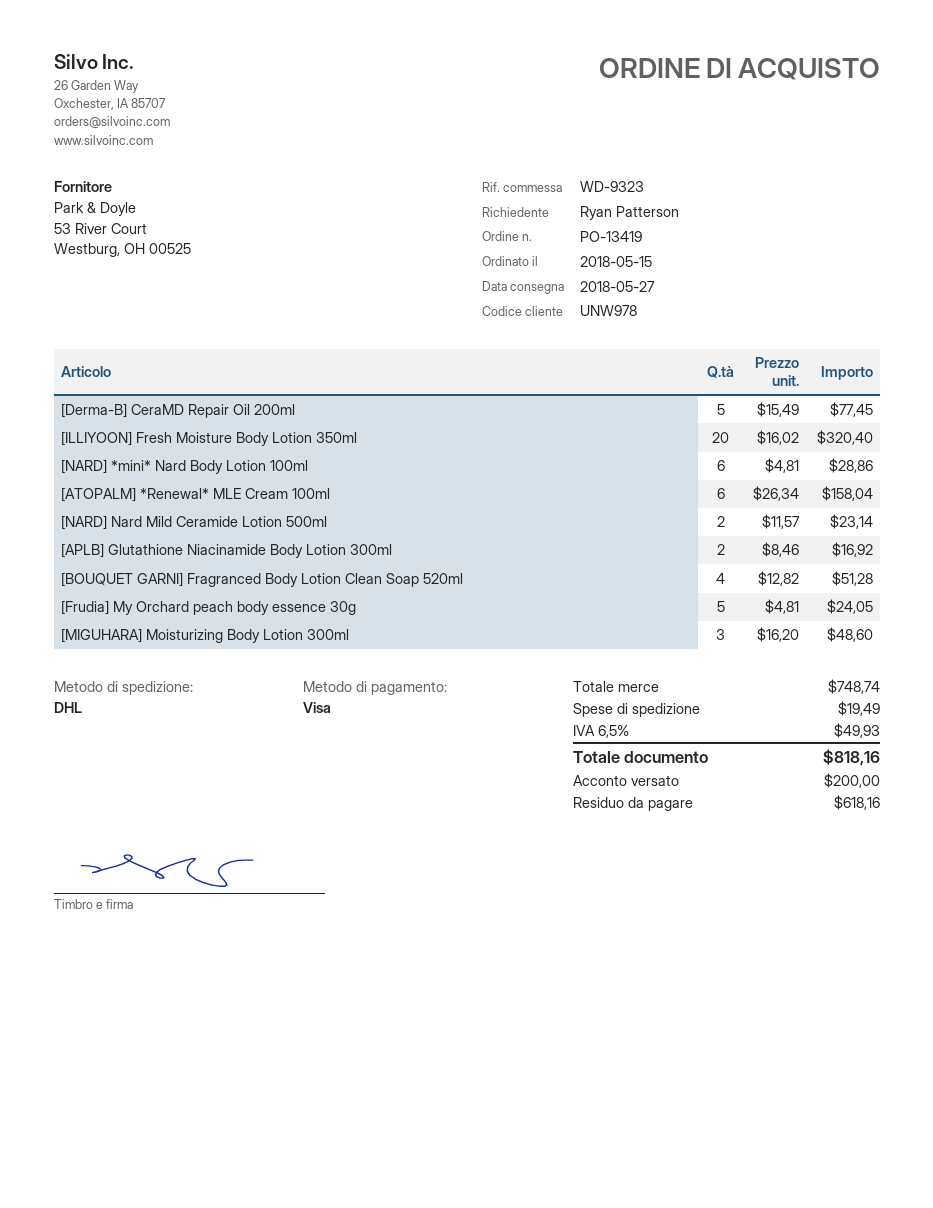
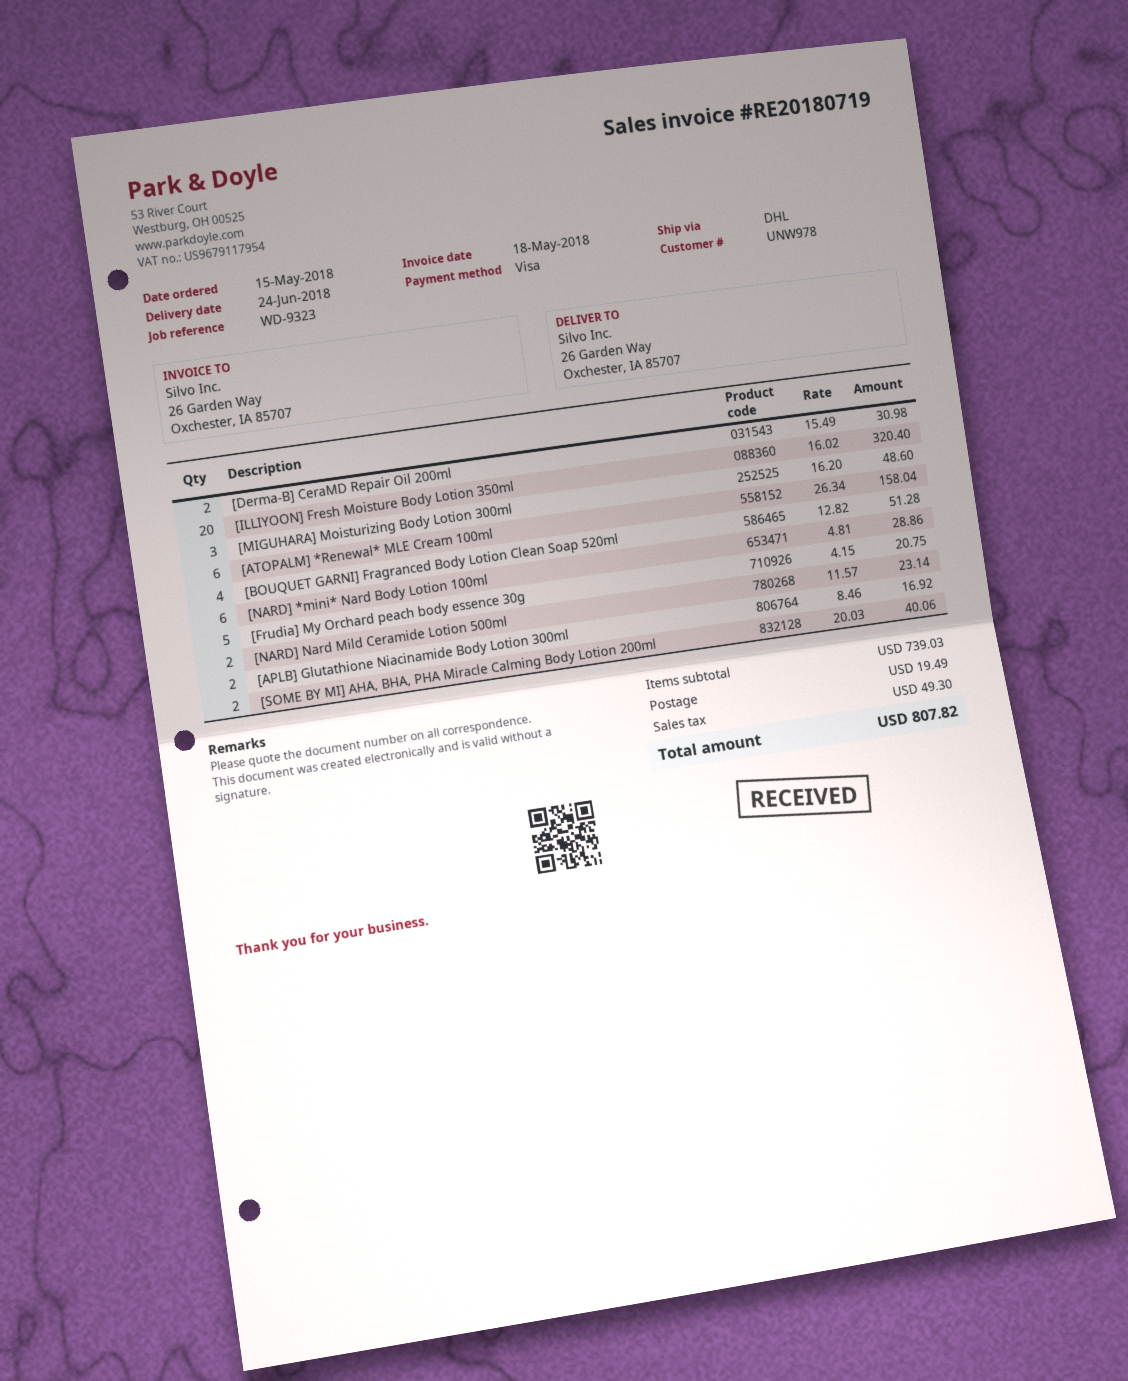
delivery date: 2018-05-27 -> 2018-06-24
[Derma-B] CeraMD Repair Oil 200ml: 5 x 15.49 = 77.45 -> 2 x 15.49 = 30.98
[Frudia] My Orchard peach body essence 30g: 5 x 4.81 = 24.05 -> 5 x 4.15 = 20.75
[SOME BY MI] AHA, BHA, PHA Miracle Calming Body Lotion 200ml: none -> 2 x 20.03 = 40.06
subtotal: 748.74 -> 739.03
tax: 49.93 -> 49.30
total: 818.16 -> 807.82

